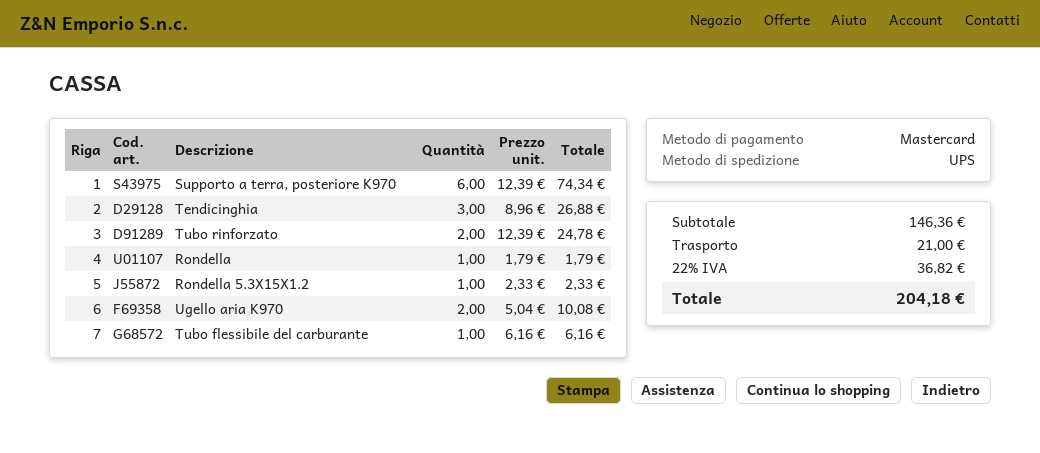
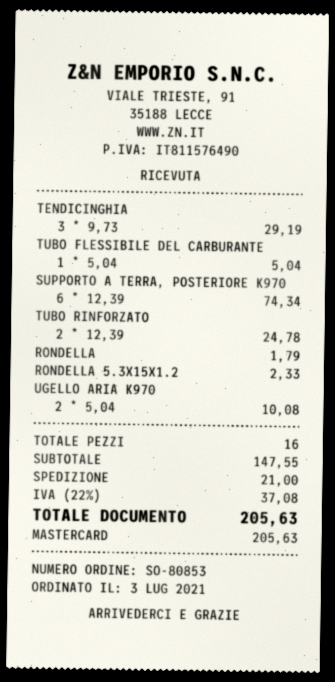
Tendicinghia: 3 x 8.96 = 26.88 -> 3 x 9.73 = 29.19
Tubo flessibile del carburante: 1 x 6.16 = 6.16 -> 1 x 5.04 = 5.04
subtotal: 146.36 -> 147.55
tax: 22% = 36.82 -> 22% = 37.08
total: 204.18 -> 205.63

